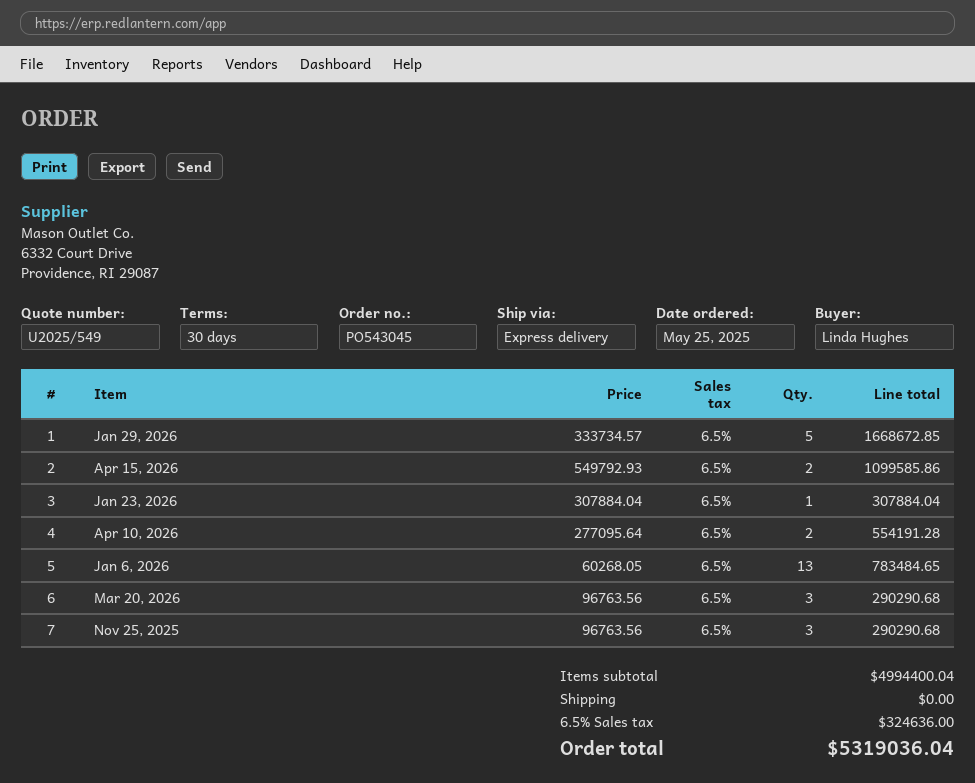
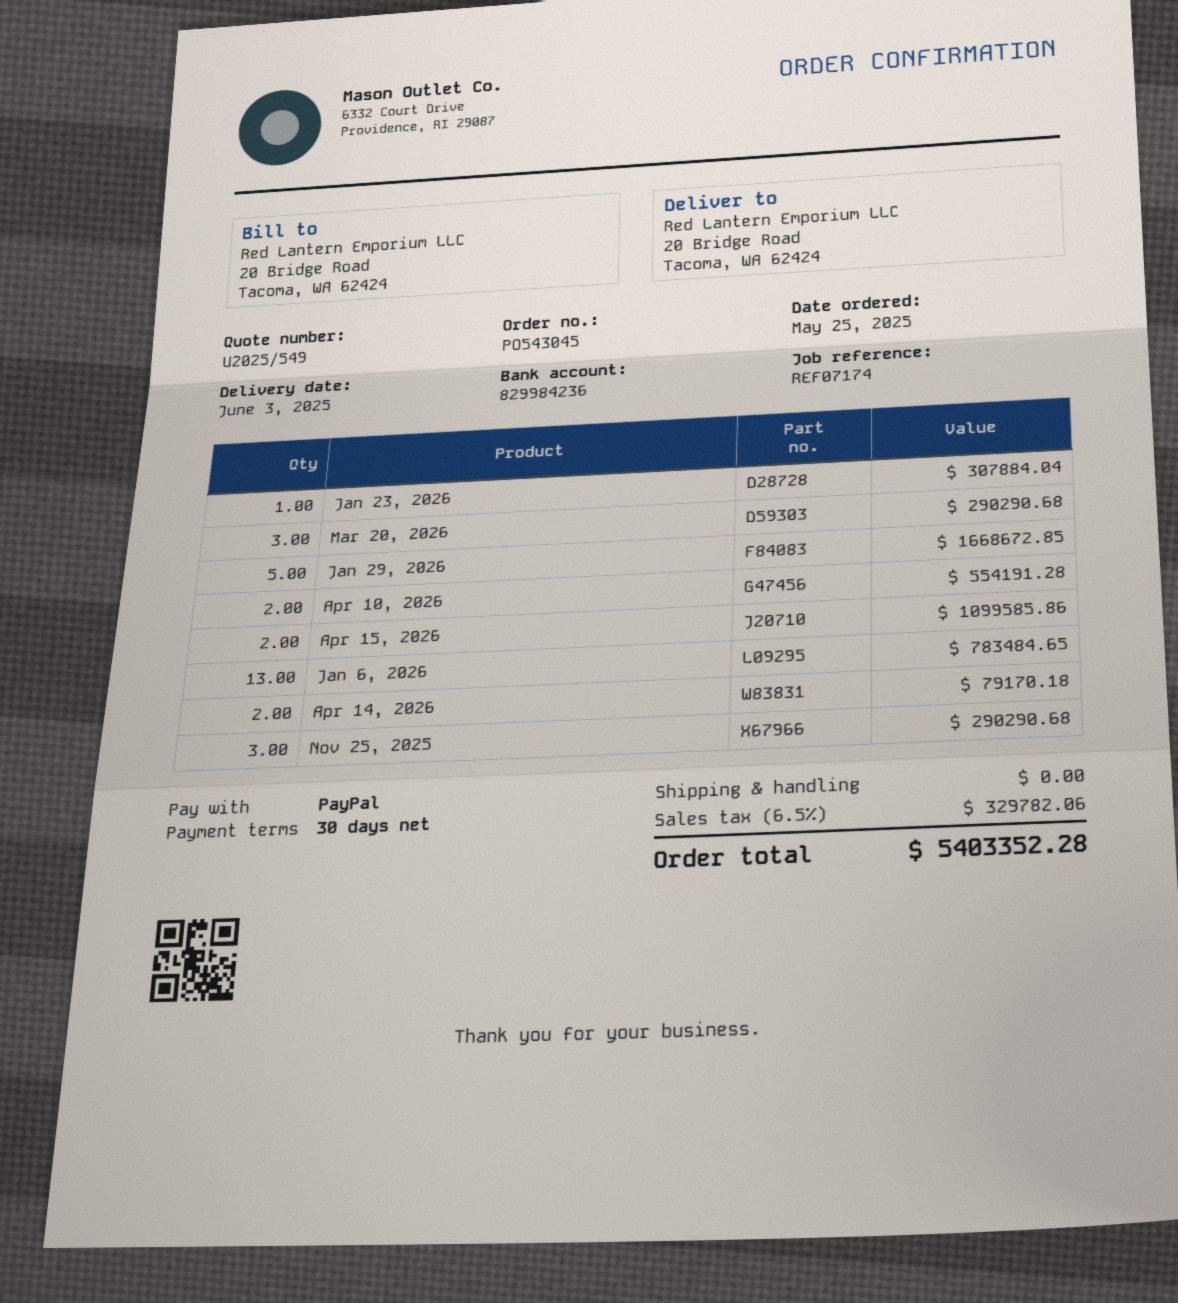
Apr 14, 2026: none -> 2 for 79170.18
tax: 6.5% = 324636.00 -> 6.5% = 329782.06
total: 5319036.04 -> 5403352.28

